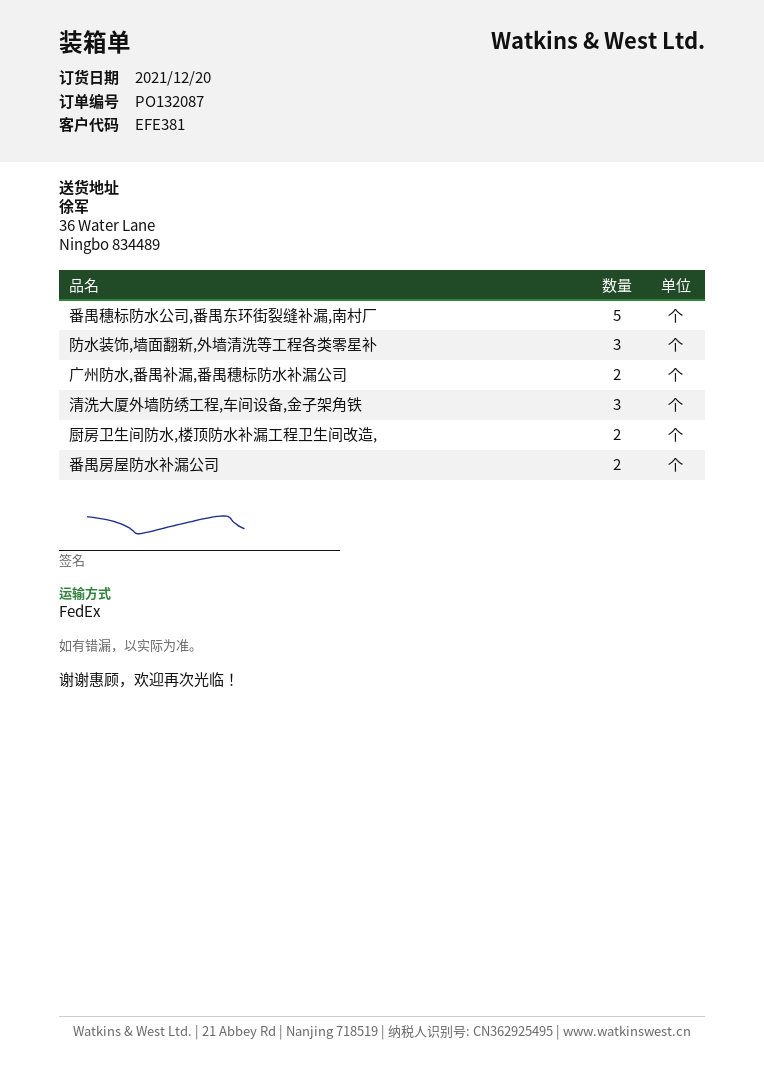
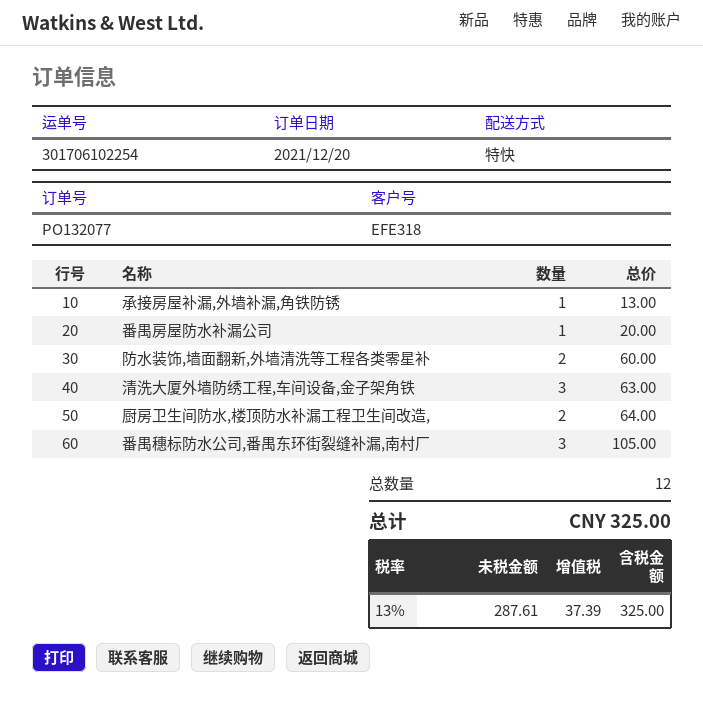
order number: PO132087 -> PO132077
customer number: EFE381 -> EFE318
shipping method: FedEx -> express
番禺穗标防水公司,番禺东环街裂缝补漏,南村厂: 5 -> 3
防水装饰,墙面翻新,外墙清洗等工程各类零星补: 3 -> 2
广州防水,番禺补漏,番禺穗标防水补漏公司: 2 -> none
番禺房屋防水补漏公司: 2 -> 1
承接房屋补漏,外墙补漏,角铁防锈: none -> 1

